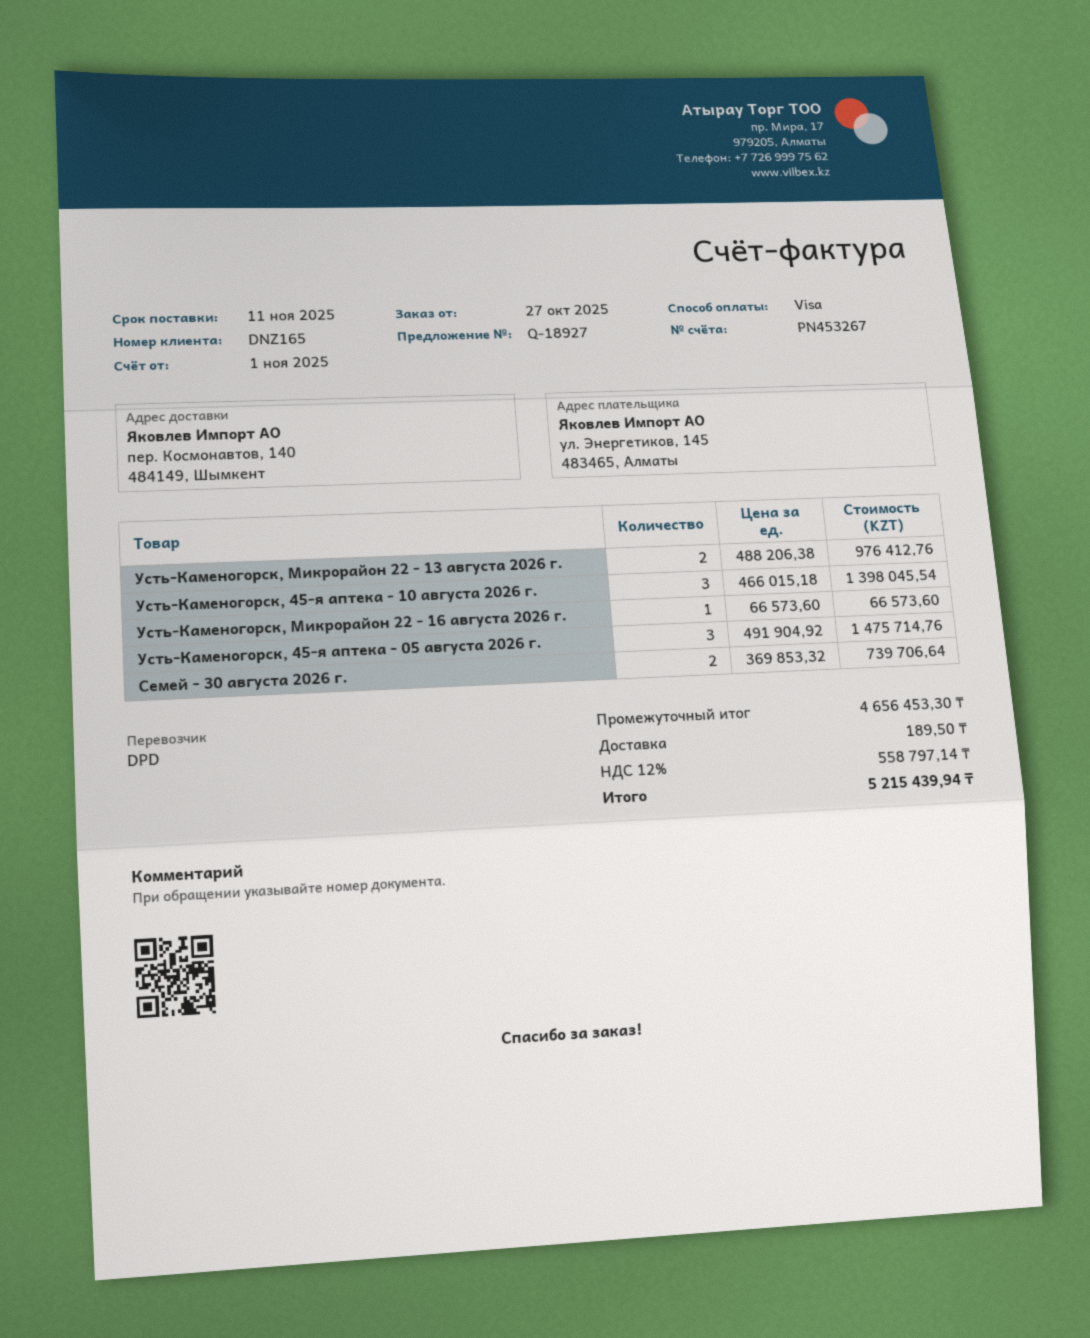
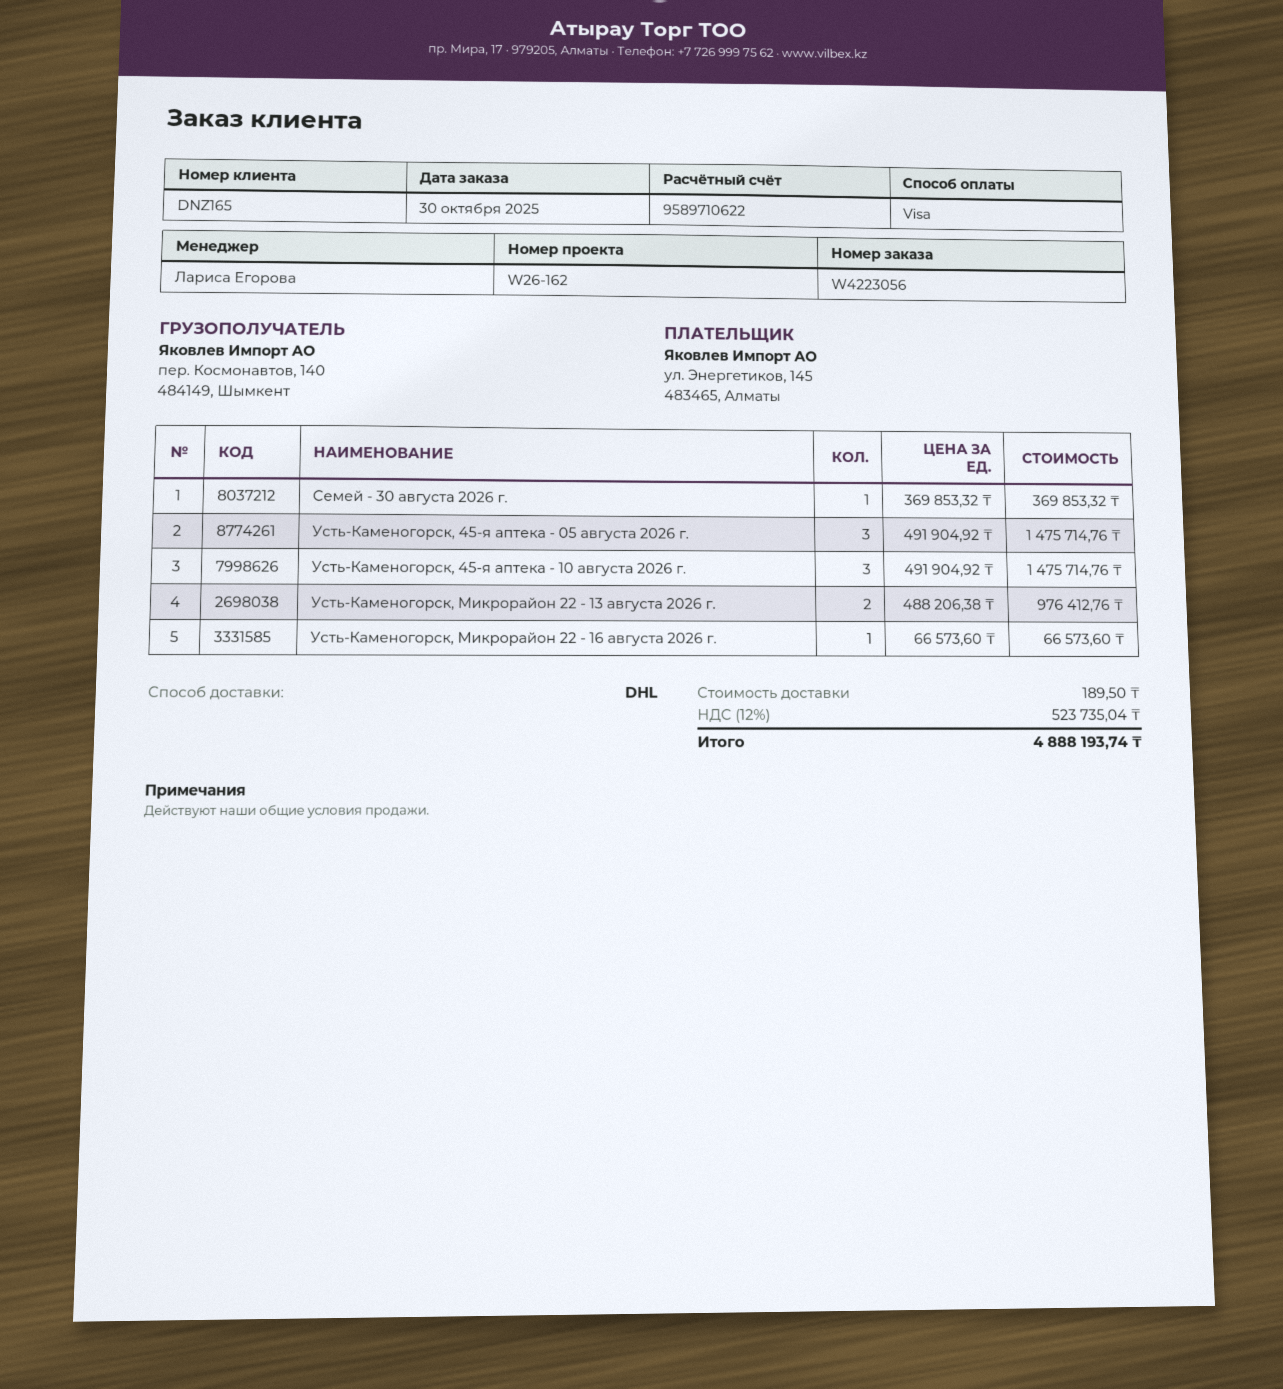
order date: 2025-10-27 -> 2025-10-30
shipping method: DPD -> DHL
Усть-Каменогорск, 45-я аптека - 10 августа 2026 г.: 3 x 466015.18 = 1398045.54 -> 3 x 491904.92 = 1475714.76
Семей - 30 августа 2026 г.: 2 x 369853.32 = 739706.64 -> 1 x 369853.32 = 369853.32
tax: 12% = 558797.14 -> 12% = 523735.04
total: 5215439.94 -> 4888193.74

